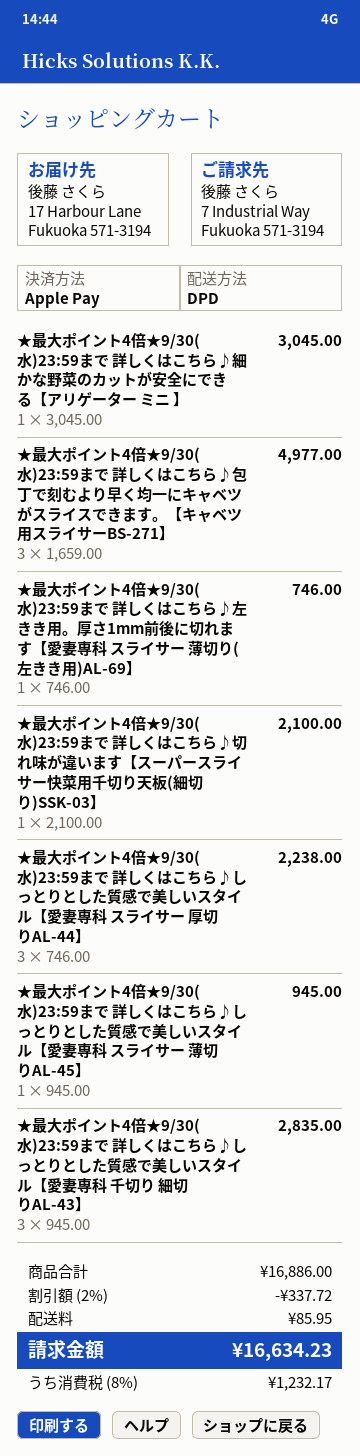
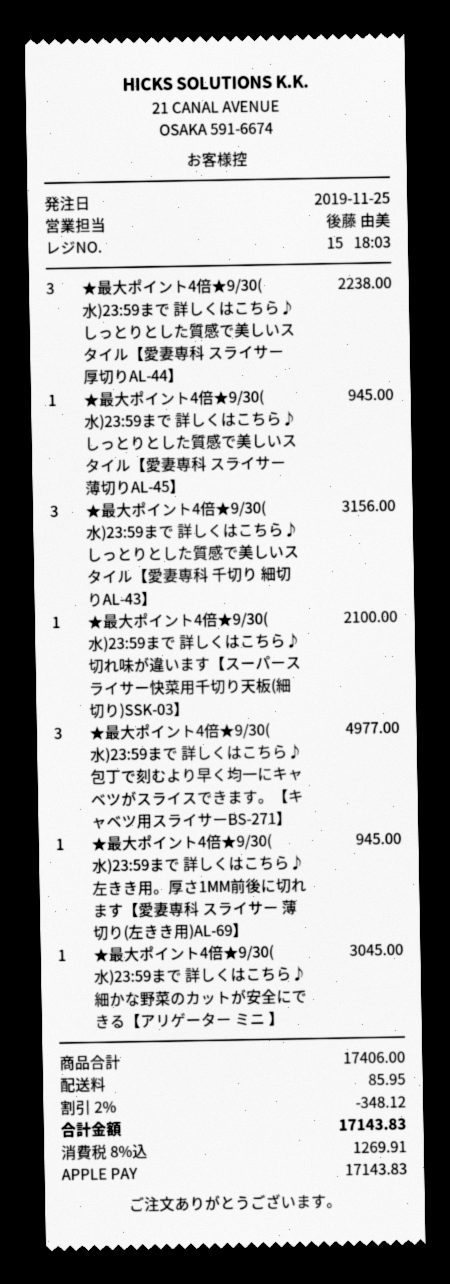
★最大ポイント4倍★9/30(水)23:59まで 詳しくはこちら♪左きき用。厚さ1mm前後に切れます【愛妻専科 スライサー 薄切り(左きき用)AL-69】: 1 for 746.00 -> 1 for 945.00
★最大ポイント4倍★9/30(水)23:59まで 詳しくはこちら♪しっとりとした質感で美しいスタイル【愛妻専科 千切り 細切りAL-43】: 3 for 2835.00 -> 3 for 3156.00
subtotal: 16886.00 -> 17406.00
discount: 2% = 337.72 -> 2% = 348.12
tax: 8% = 1232.17 -> 8% = 1269.91
total: 16634.23 -> 17143.83

